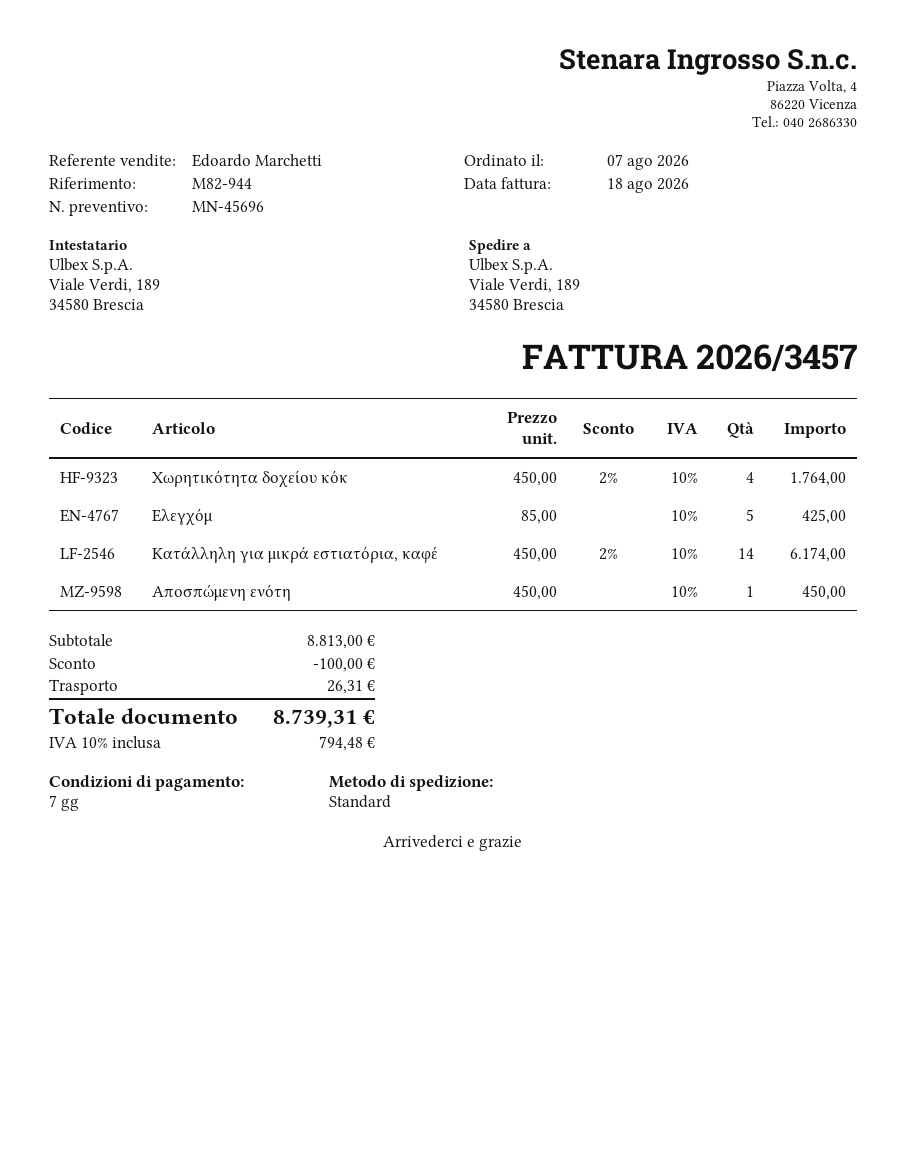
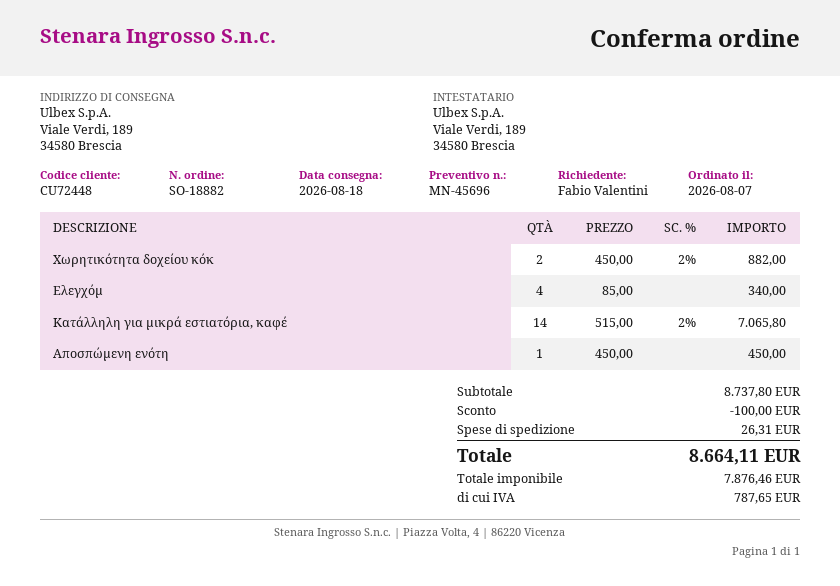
Χωρητικότητα δοχείου κόκ: 4 x 450.00 - 2% = 1764.00 -> 2 x 450.00 - 2% = 882.00
Ελεγχόμ: 5 x 85.00 = 425.00 -> 4 x 85.00 = 340.00
Κατάλληλη για μικρά εστιατόρια, καφέ: 14 x 450.00 - 2% = 6174.00 -> 14 x 515.00 - 2% = 7065.80
subtotal: 8813.00 -> 8737.80
tax: 794.48 -> 787.65
total: 8739.31 -> 8664.11

